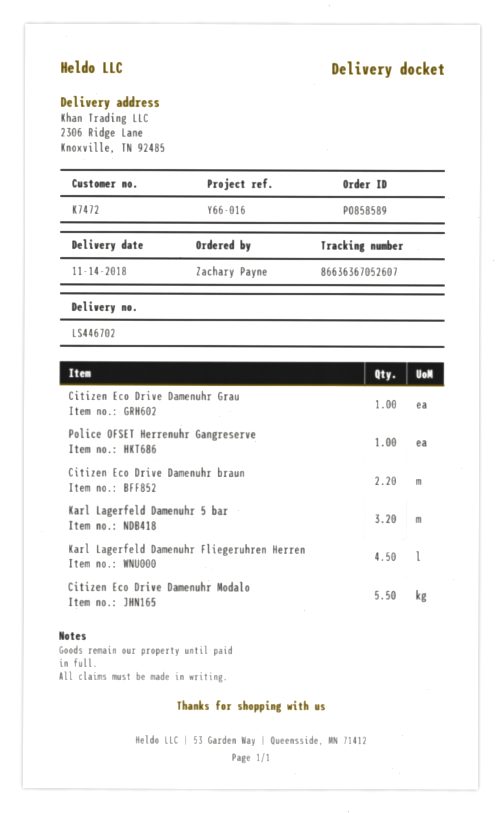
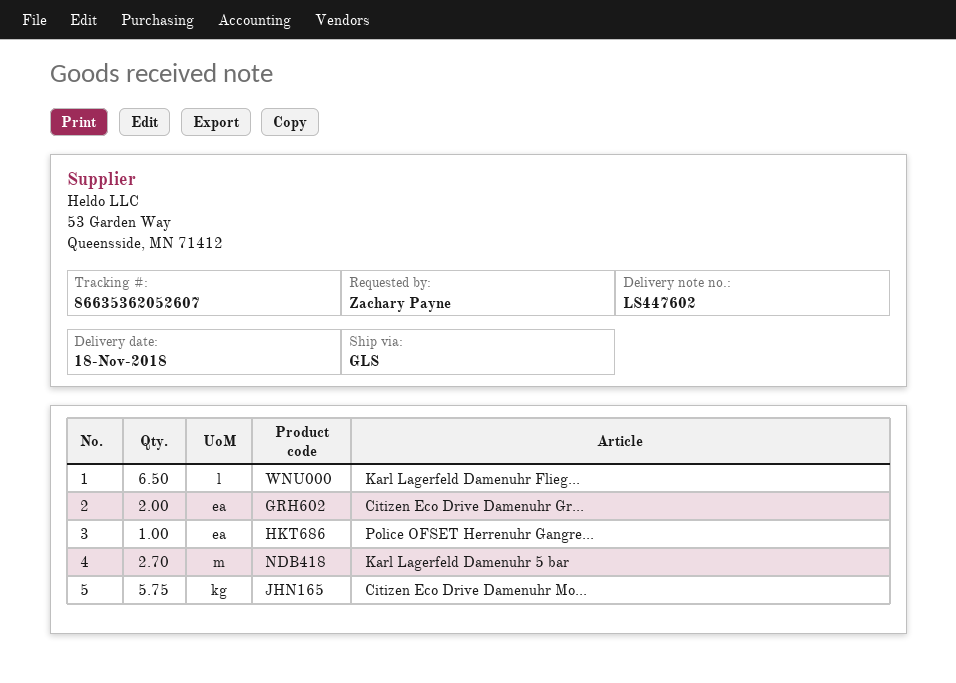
delivery note number: LS446702 -> LS447602
delivery date: 2018-11-14 -> 2018-11-18
tracking number: 86636367052607 -> 86635362052607
Citizen Eco Drive Damenuhr Grau: 1 -> 2
Citizen Eco Drive Damenuhr braun: 2.2 -> none
Karl Lagerfeld Damenuhr 5 bar: 3.2 -> 2.7
Karl Lagerfeld Damenuhr Fliegeruhren Herren: 4.5 -> 6.5
Citizen Eco Drive Damenuhr Modalo: 5.5 -> 5.75

